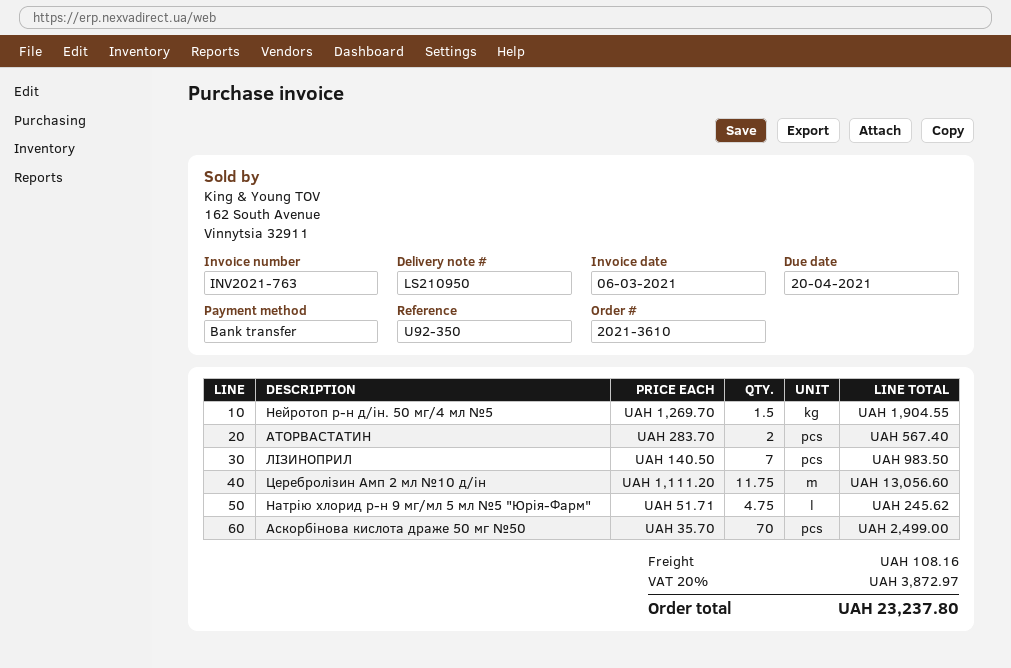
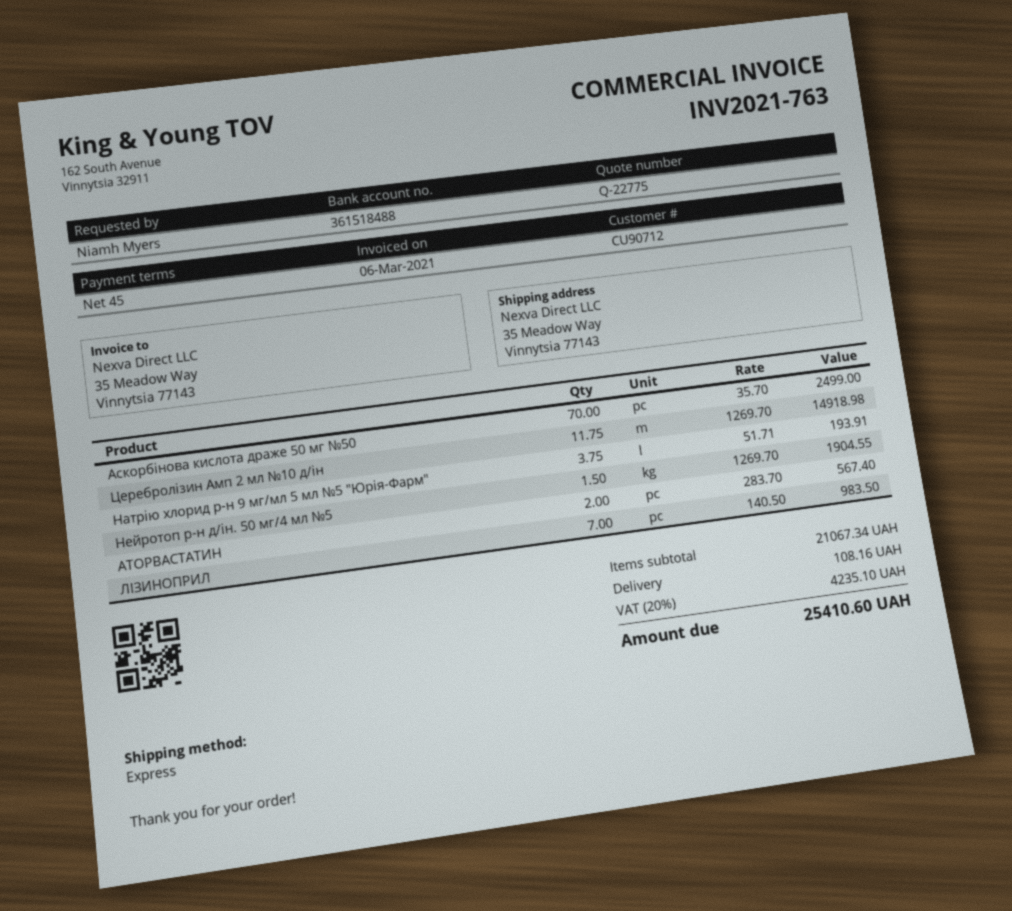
Церебролізин Амп 2 мл №10 д/ін: 11.75 x 1111.20 = 13056.60 -> 11.75 x 1269.70 = 14918.98
Натрію хлорид р-н 9 мг/мл 5 мл №5 "Юрія-Фарм": 4.75 x 51.71 = 245.62 -> 3.75 x 51.71 = 193.91
tax: 20% = 3872.97 -> 20% = 4235.10
total: 23237.80 -> 25410.60

